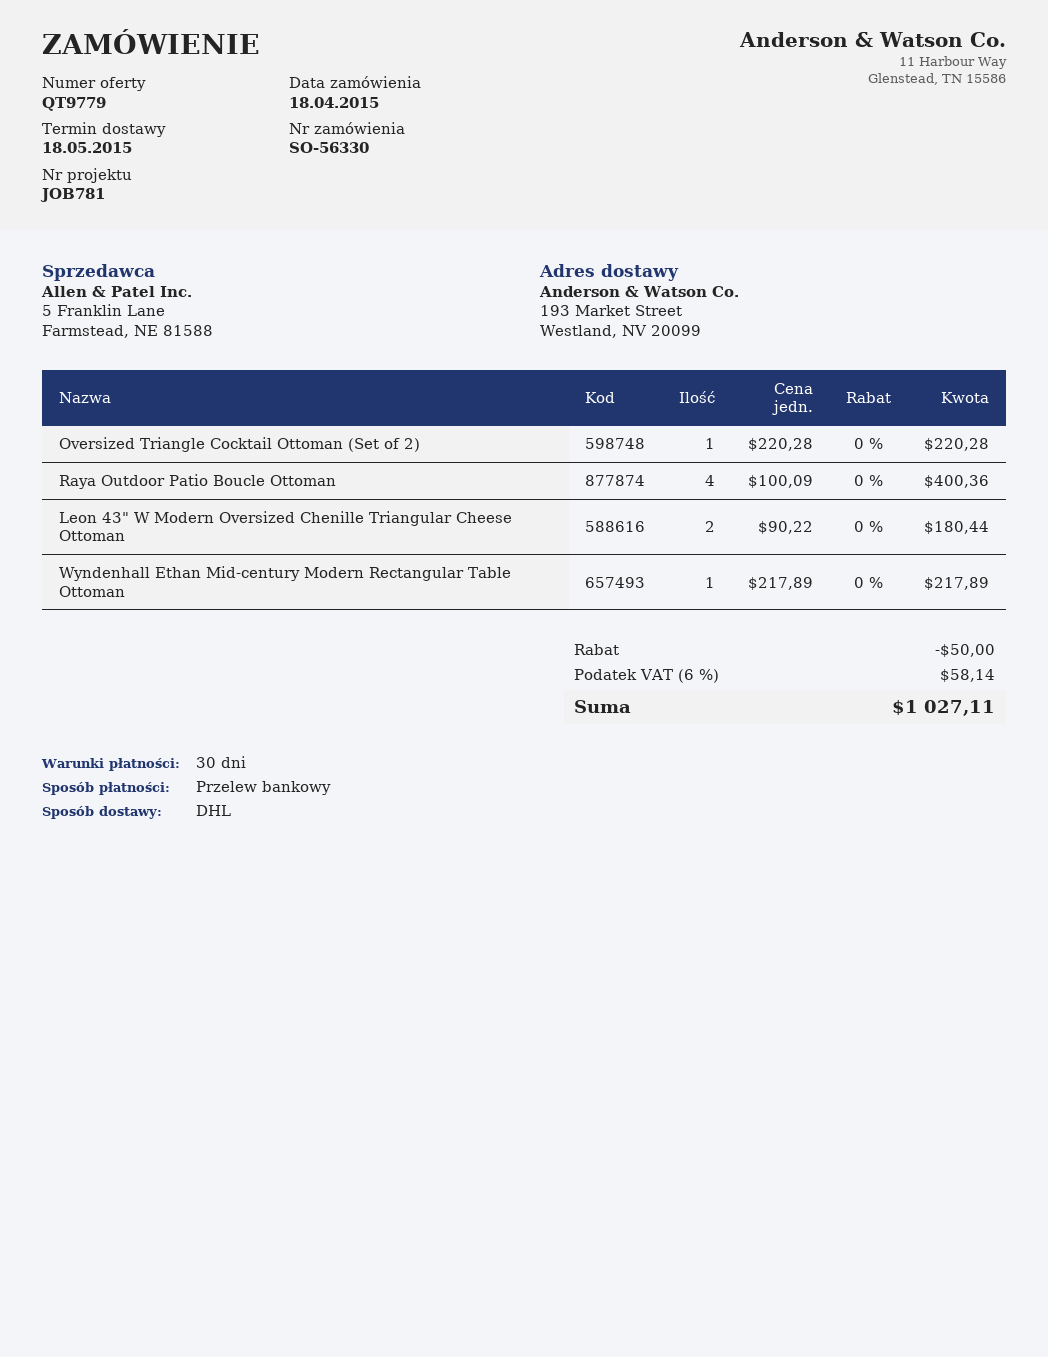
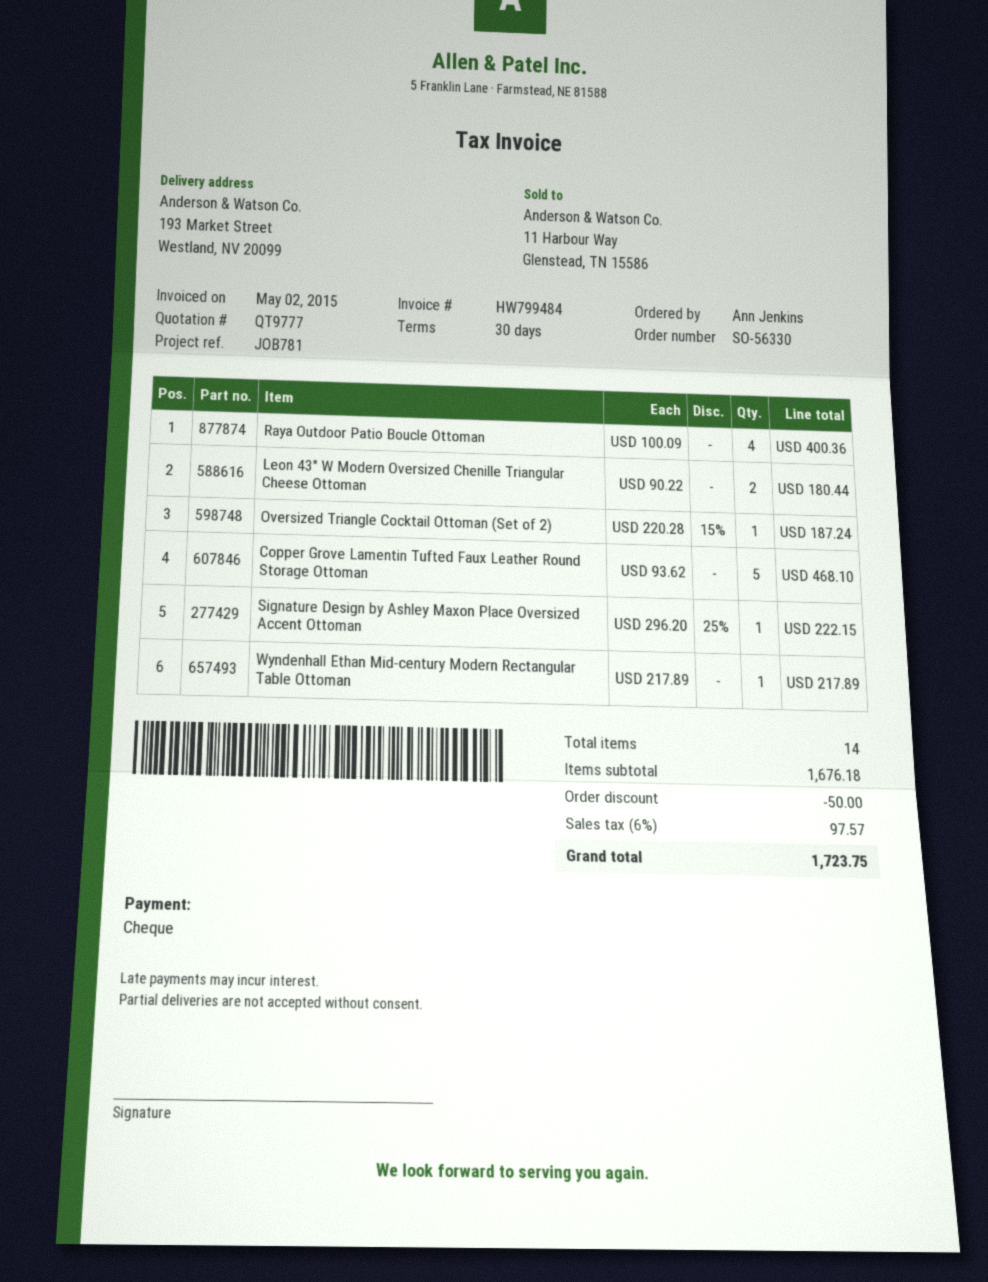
quote number: QT9779 -> QT9777
payment method: bank transfer -> cheque
Oversized Triangle Cocktail Ottoman (Set of 2): 1 x 220.28 = 220.28 -> 1 x 220.28 - 15% = 187.24
Copper Grove Lamentin Tufted Faux Leather Round Storage Ottoman: none -> 5 x 93.62 = 468.10
Signature Design by Ashley Maxon Place Oversized Accent Ottoman: none -> 1 x 296.20 - 25% = 222.15
tax: 6% = 58.14 -> 6% = 97.57
total: 1027.11 -> 1723.75

